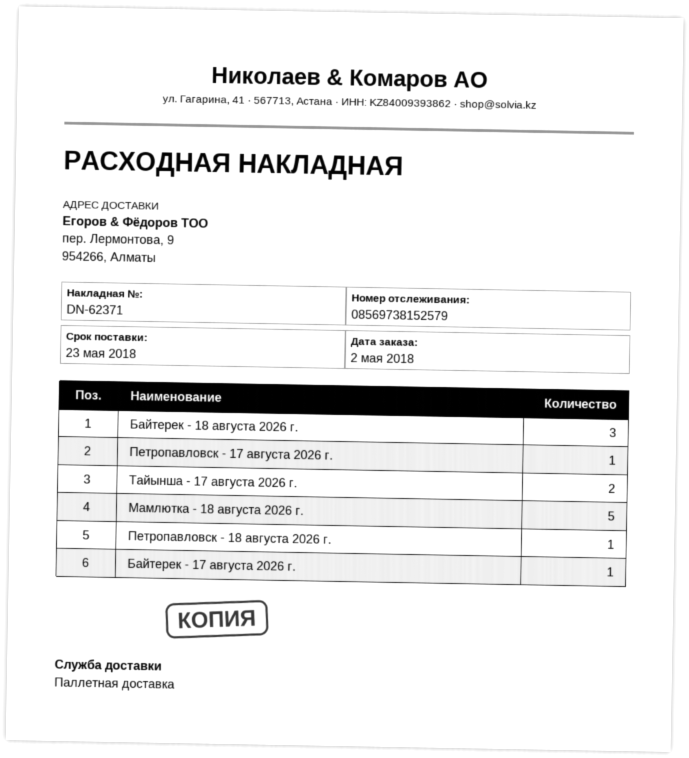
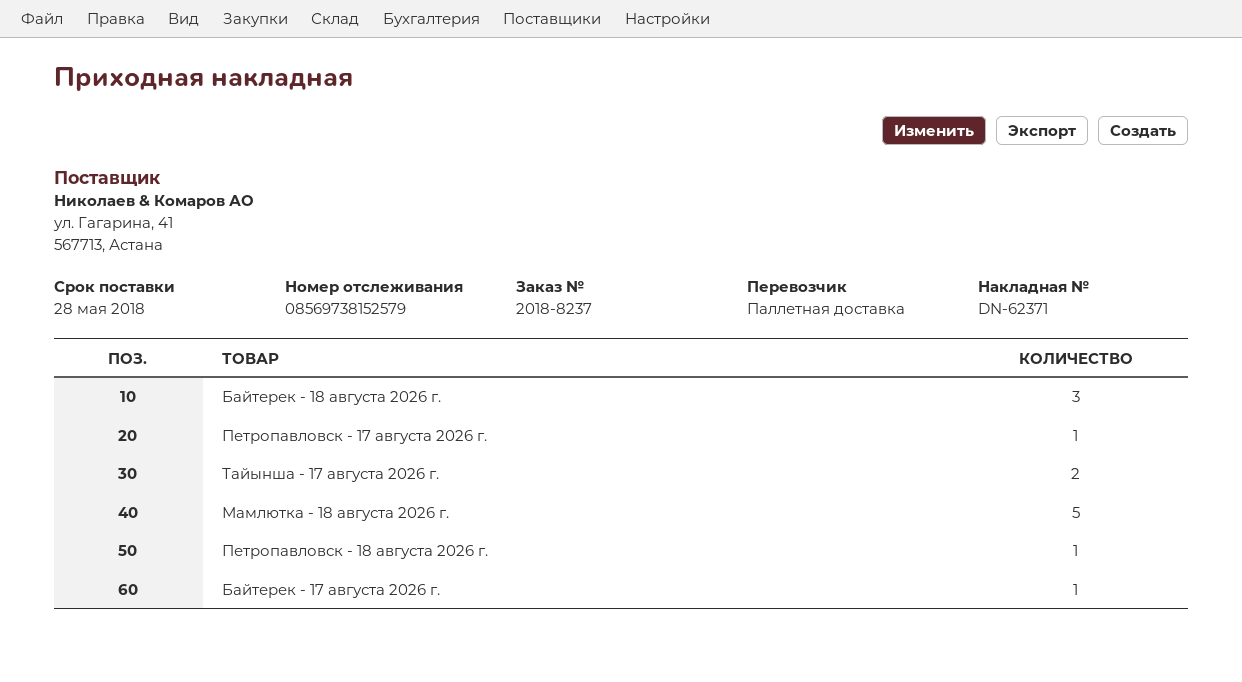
delivery date: 2018-05-23 -> 2018-05-28

